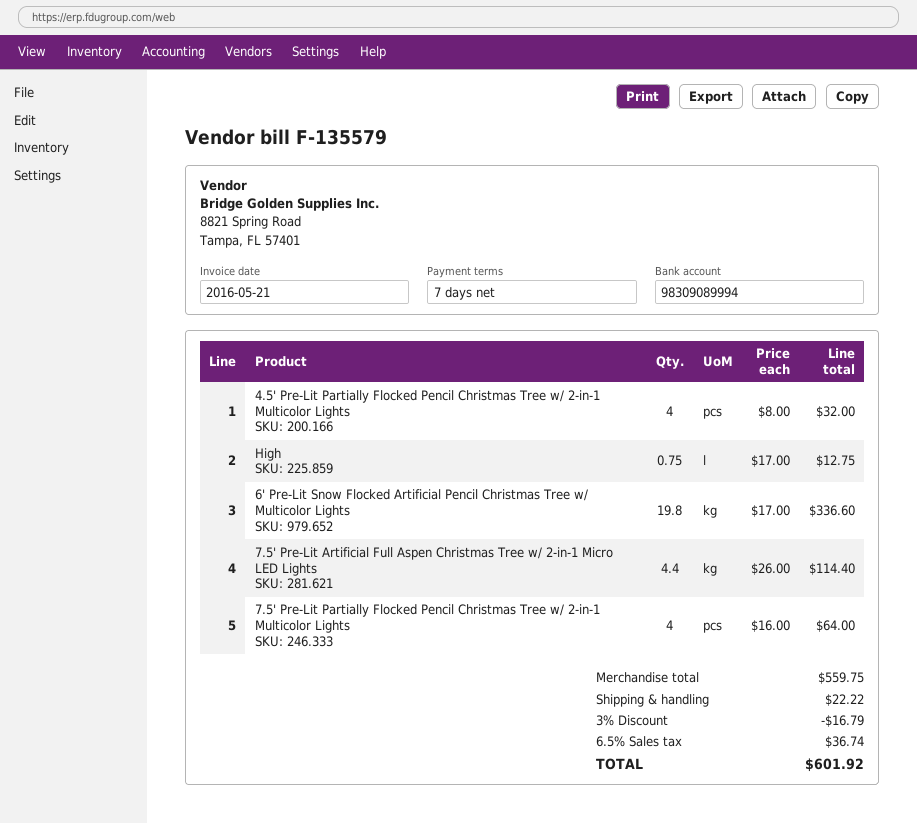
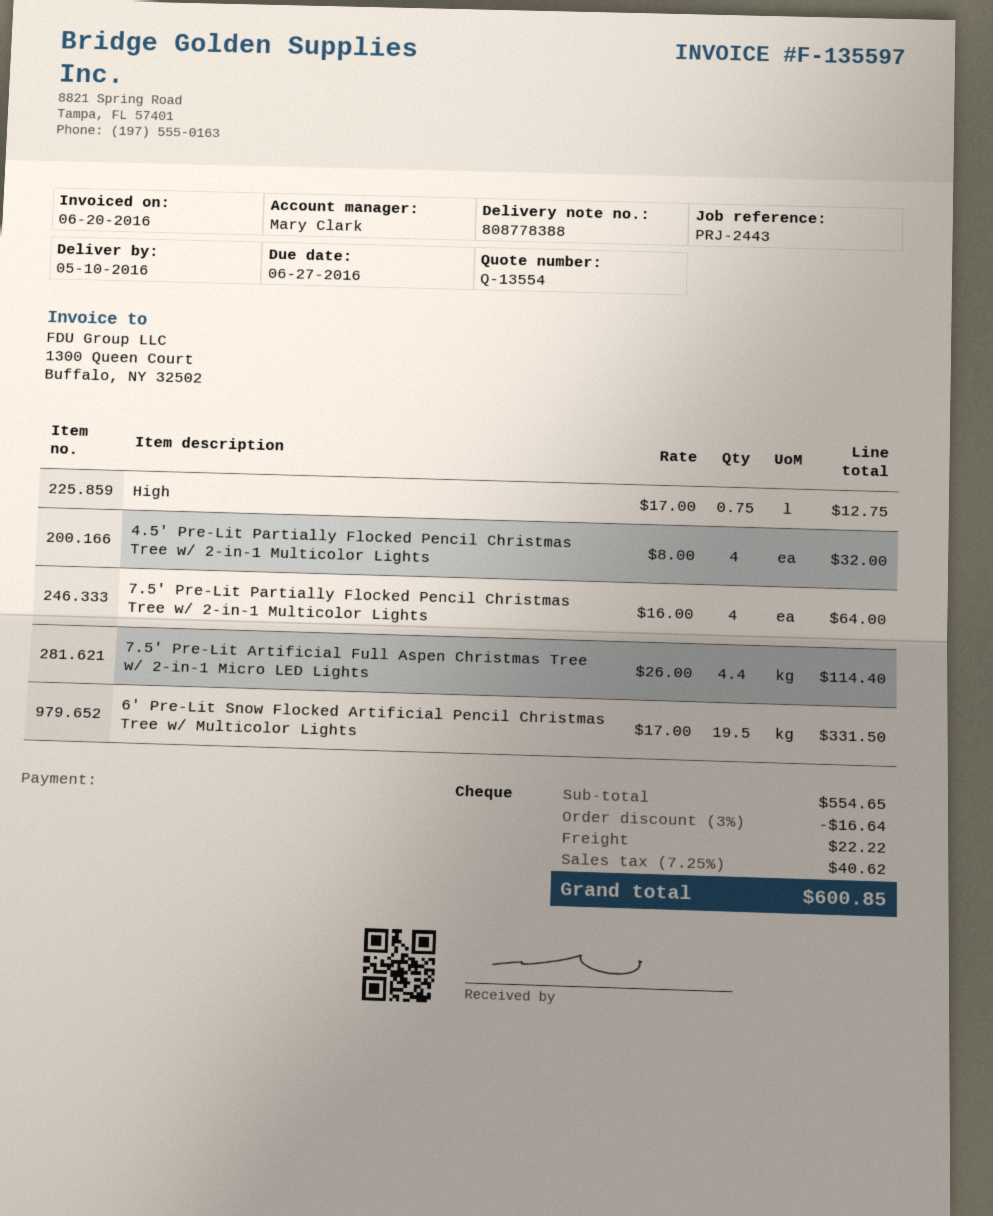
invoice number: F-135579 -> F-135597
invoice date: 2016-05-21 -> 2016-06-20
6' Pre-Lit Snow Flocked Artificial Pencil Christmas Tree w/ Multicolor Lights: 19.8 x 17.00 = 336.60 -> 19.5 x 17.00 = 331.50
subtotal: 559.75 -> 554.65
discount: 3% = 16.79 -> 3% = 16.64
tax: 6.5% = 36.74 -> 7.25% = 40.62
total: 601.92 -> 600.85

